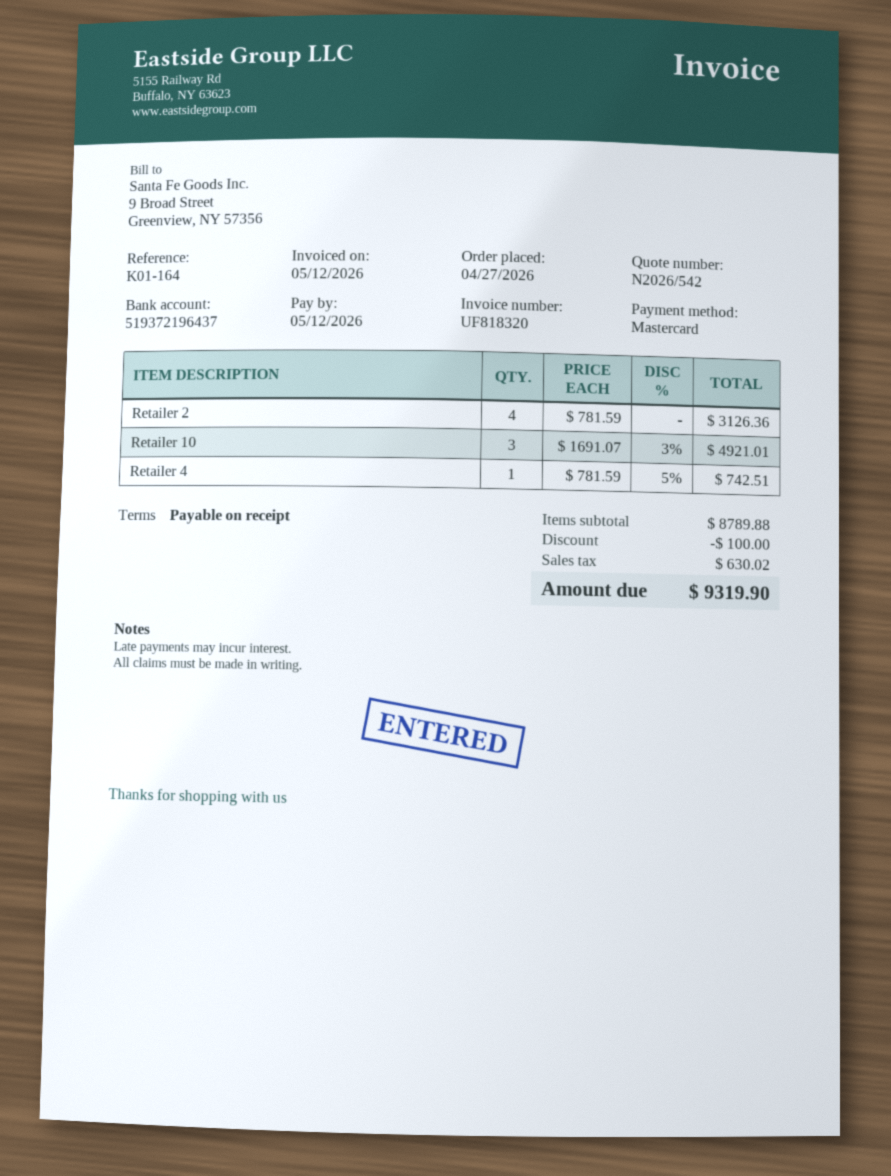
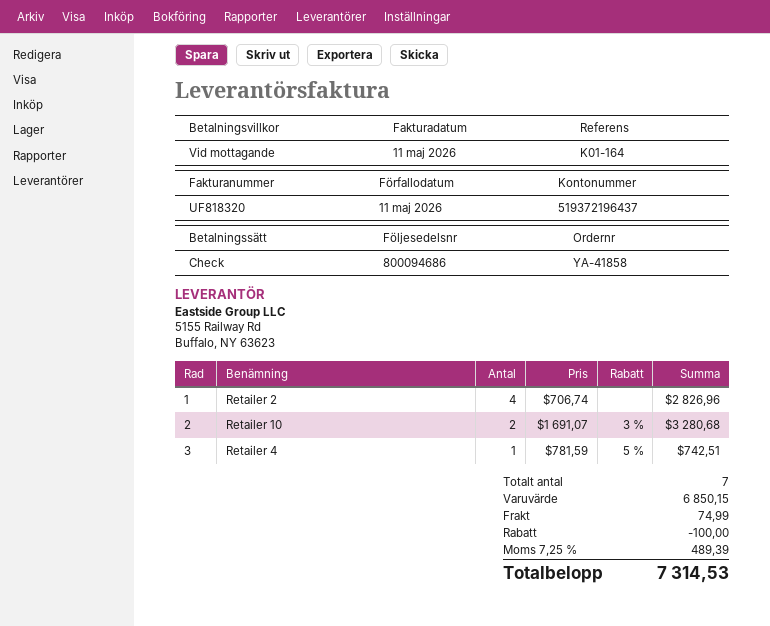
invoice date: 2026-05-12 -> 2026-05-11
due date: 2026-05-12 -> 2026-05-11
payment method: Mastercard -> cheque
Retailer 2: 4 x 781.59 = 3126.36 -> 4 x 706.74 = 2826.96
Retailer 10: 3 x 1691.07 - 3% = 4921.01 -> 2 x 1691.07 - 3% = 3280.68
subtotal: 8789.88 -> 6850.15
shipping: none -> 74.99
tax: 630.02 -> 489.39
total: 9319.90 -> 7314.53

